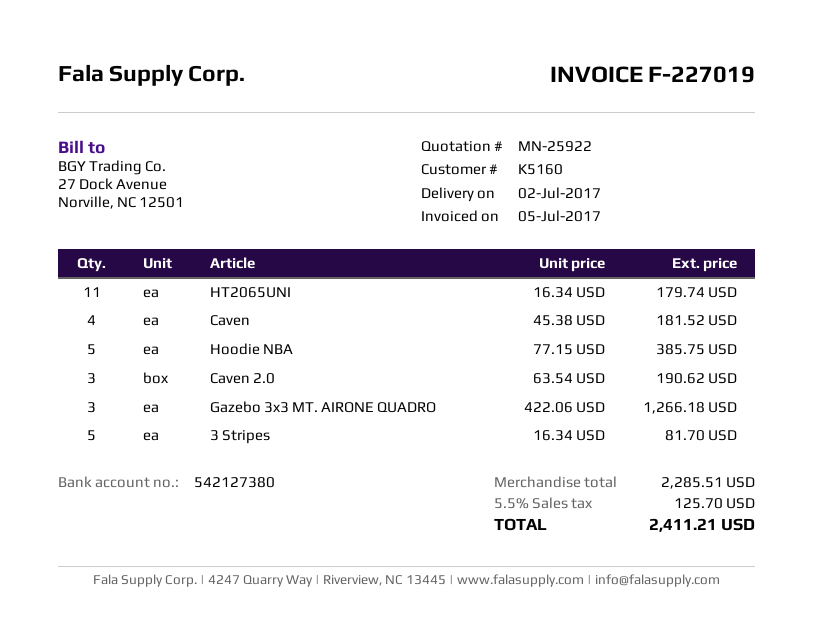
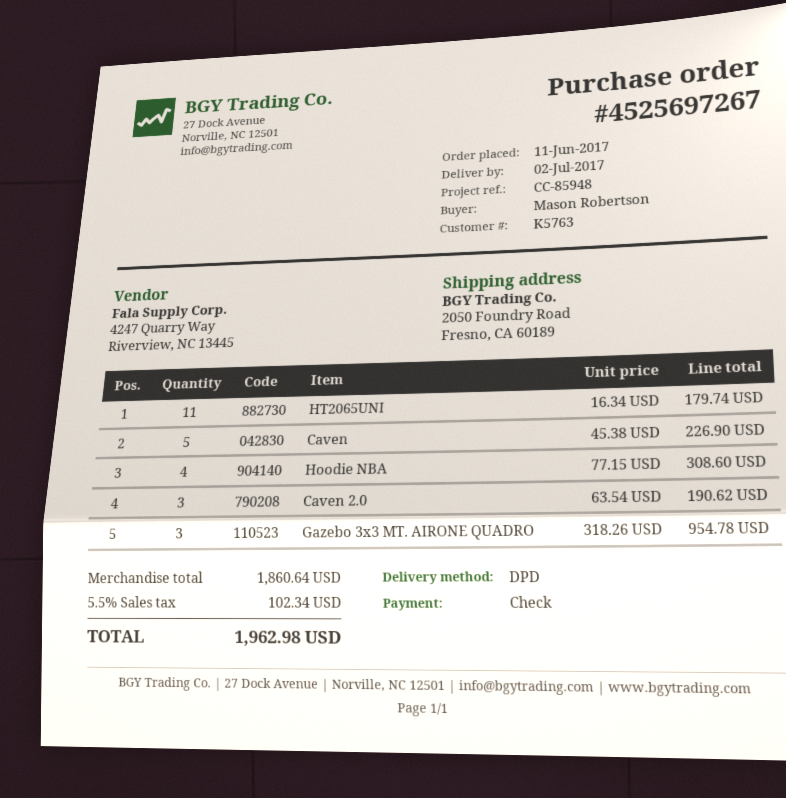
customer number: K5160 -> K5763
Caven: 4 x 45.38 = 181.52 -> 5 x 45.38 = 226.90
Hoodie NBA: 5 x 77.15 = 385.75 -> 4 x 77.15 = 308.60
Gazebo 3x3 MT. AIRONE QUADRO: 3 x 422.06 = 1266.18 -> 3 x 318.26 = 954.78
3 Stripes: 5 x 16.34 = 81.70 -> none
subtotal: 2285.51 -> 1860.64
tax: 5.5% = 125.70 -> 5.5% = 102.34
total: 2411.21 -> 1962.98

